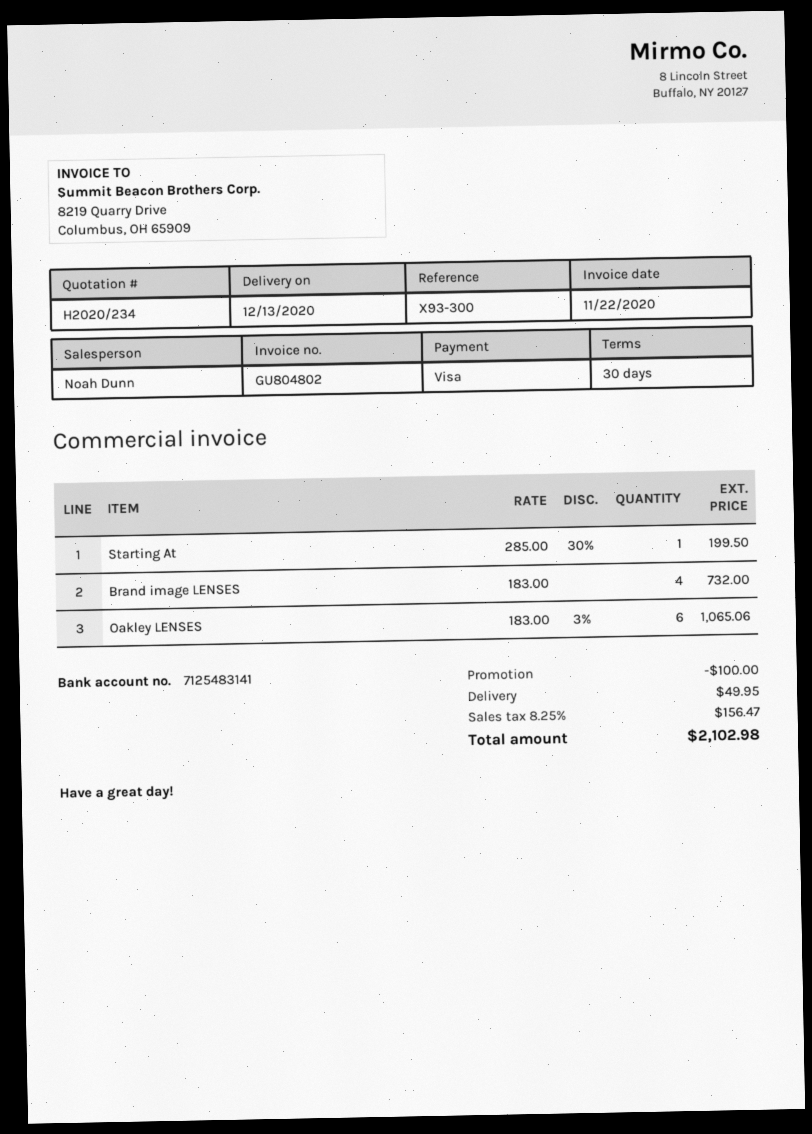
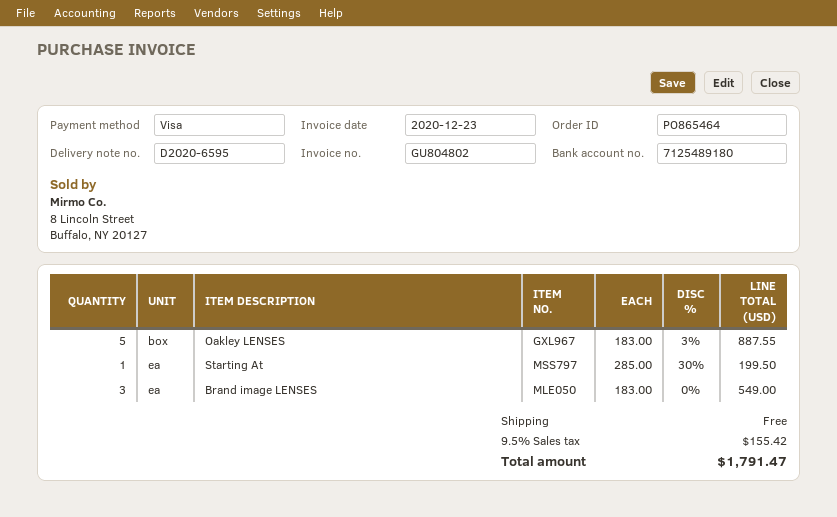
invoice date: 2020-11-22 -> 2020-12-23
bank account: 7125483141 -> 7125489180
Brand image LENSES: 4 x 183.00 = 732.00 -> 3 x 183.00 = 549.00
Oakley LENSES: 6 x 183.00 - 3% = 1065.06 -> 5 x 183.00 - 3% = 887.55
discount: 100.00 -> none
shipping: 49.95 -> 0.00
tax: 8.25% = 156.47 -> 9.5% = 155.42
total: 2102.98 -> 1791.47

